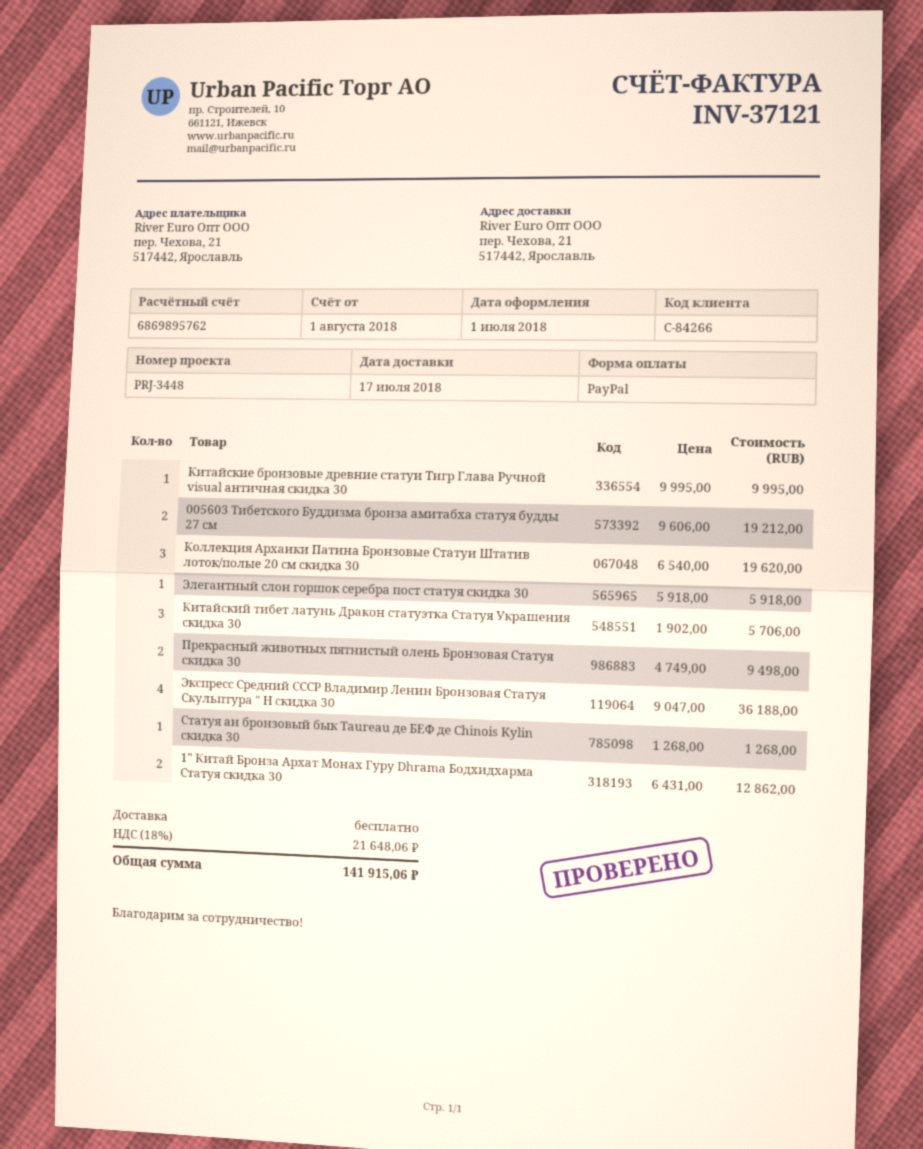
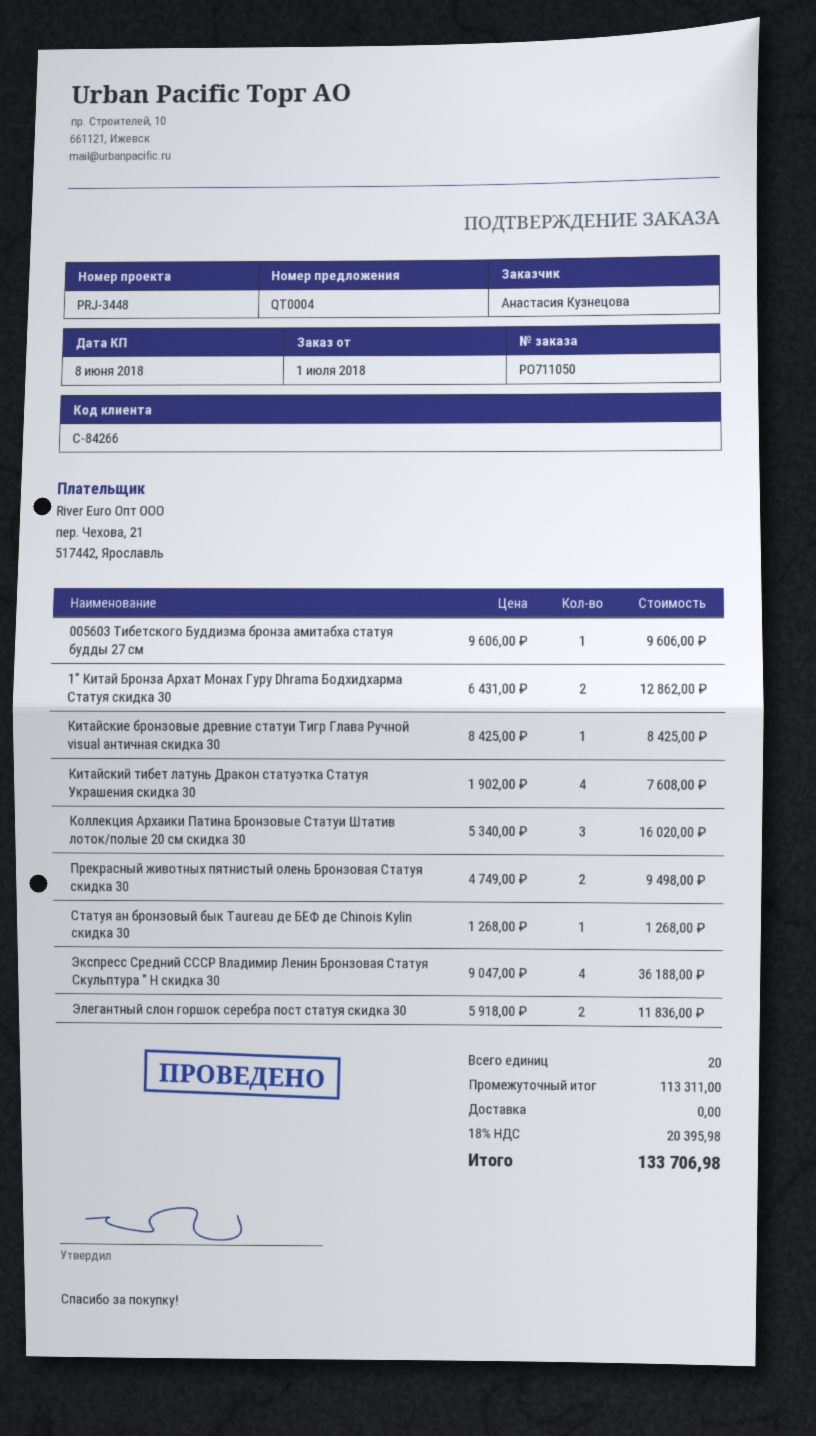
Китайские бронзовые древние статуи Тигр Глава Ручной visual античная скидка 30: 1 x 9995.00 = 9995.00 -> 1 x 8425.00 = 8425.00
005603 Тибетского Буддизма бронза амитабха статуя будды 27 см: 2 x 9606.00 = 19212.00 -> 1 x 9606.00 = 9606.00
Коллекция Архаики Патина Бронзовые Статуи Штатив лоток/полые 20 см скидка 30: 3 x 6540.00 = 19620.00 -> 3 x 5340.00 = 16020.00
Элегантный слон горшок серебра пост статуя скидка 30: 1 x 5918.00 = 5918.00 -> 2 x 5918.00 = 11836.00
Китайский тибет латунь Дракон статуэтка Статуя Украшения скидка 30: 3 x 1902.00 = 5706.00 -> 4 x 1902.00 = 7608.00
tax: 18% = 21648.06 -> 18% = 20395.98
total: 141915.06 -> 133706.98

